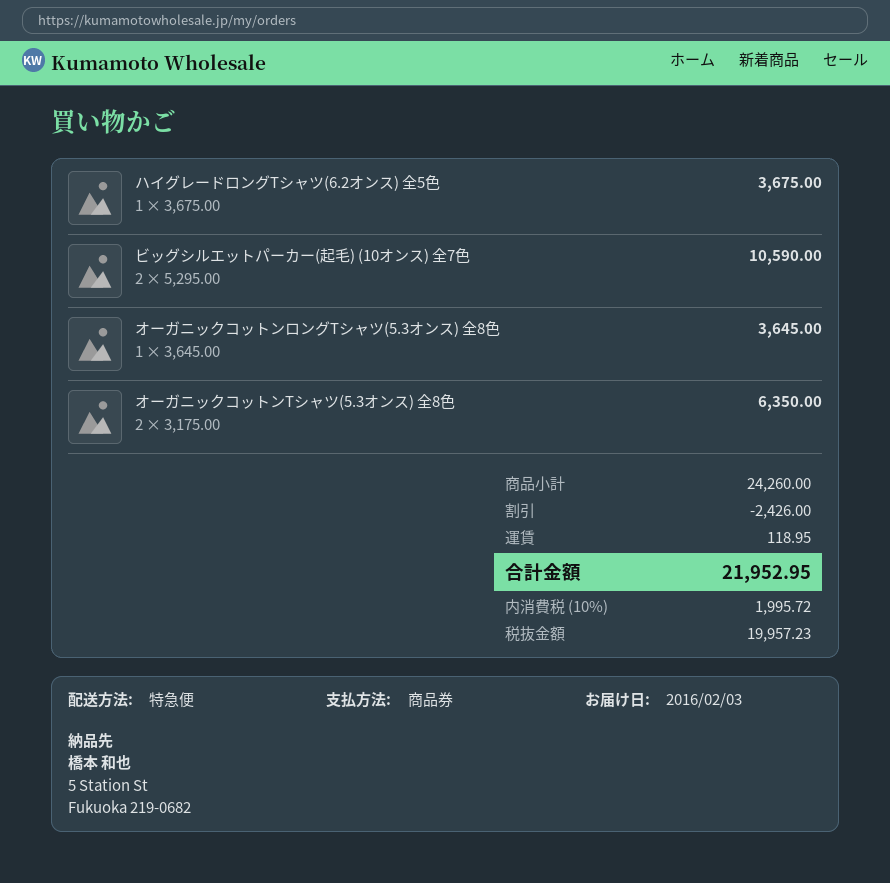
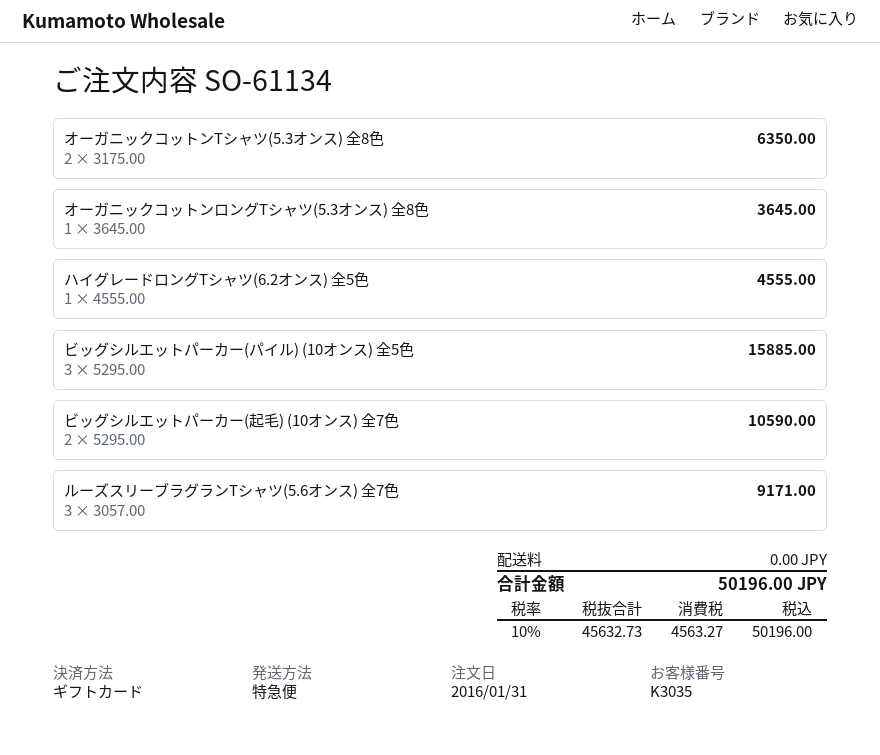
ハイグレードロングTシャツ(6.2オンス) 全5色: 1 x 3675.00 = 3675.00 -> 1 x 4555.00 = 4555.00
ビッグシルエットパーカー(パイル) (10オンス) 全5色: none -> 3 x 5295.00 = 15885.00
ルーズスリーブラグランTシャツ(5.6オンス) 全7色: none -> 3 x 3057.00 = 9171.00
discount: 2426.00 -> none
shipping: 118.95 -> 0.00
net: 19957.23 -> 45632.73
tax: 10% = 1995.72 -> 10% = 4563.27
total: 21952.95 -> 50196.00

